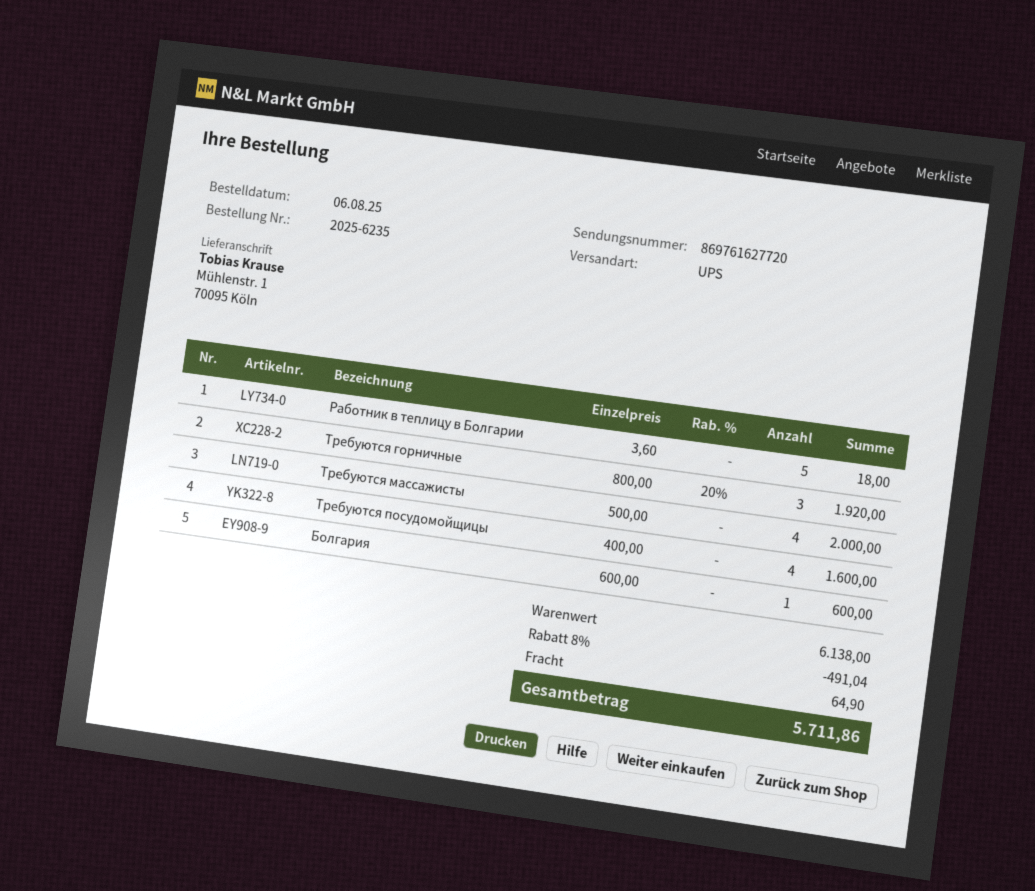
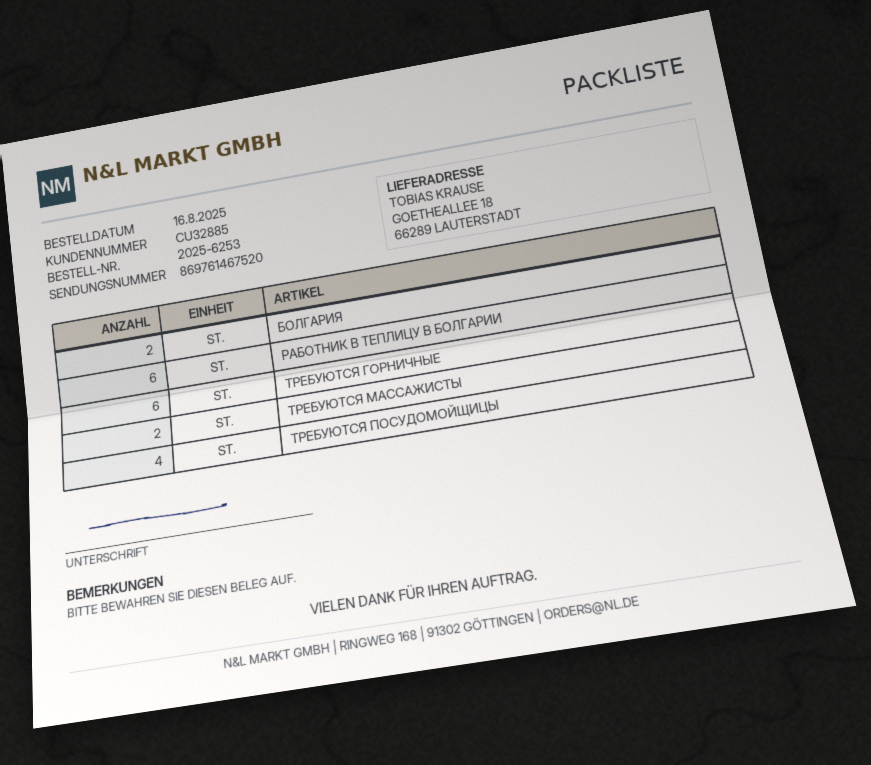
order number: 2025-6235 -> 2025-6253
order date: 2025-08-06 -> 2025-08-16
tracking number: 869761627720 -> 869761467520
ship to: Mühlenstr. 1, 70095 Köln -> GOETHEALLEE 18, 66289 LAUTERSTADT
Работник в теплицу в Болгарии: 5 -> 6
Требуются горничные: 3 -> 6
Требуются массажисты: 4 -> 2
Болгария: 1 -> 2

